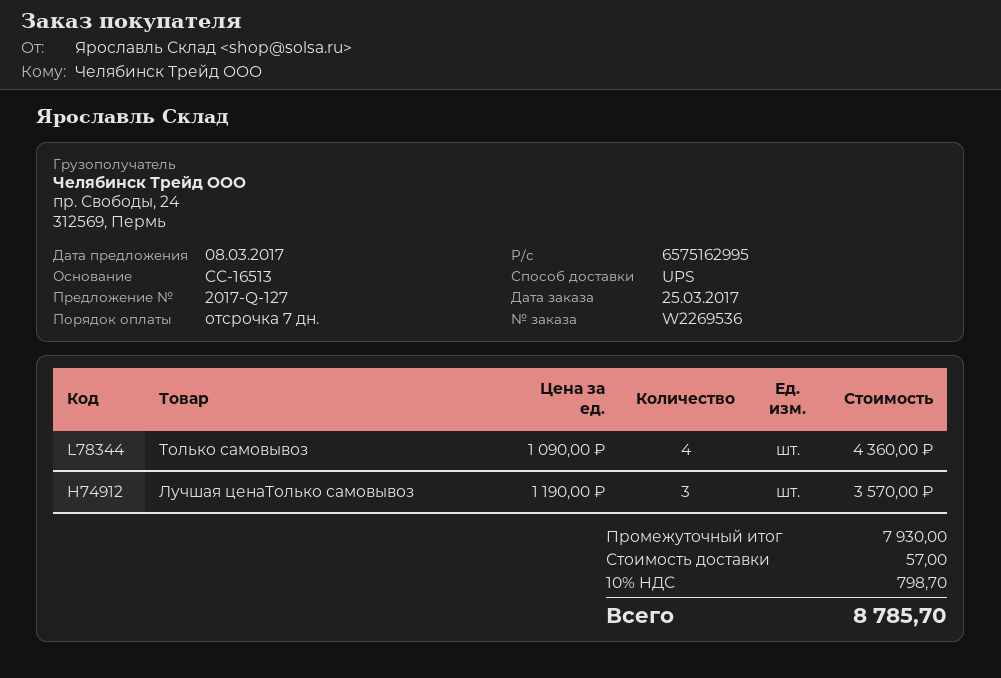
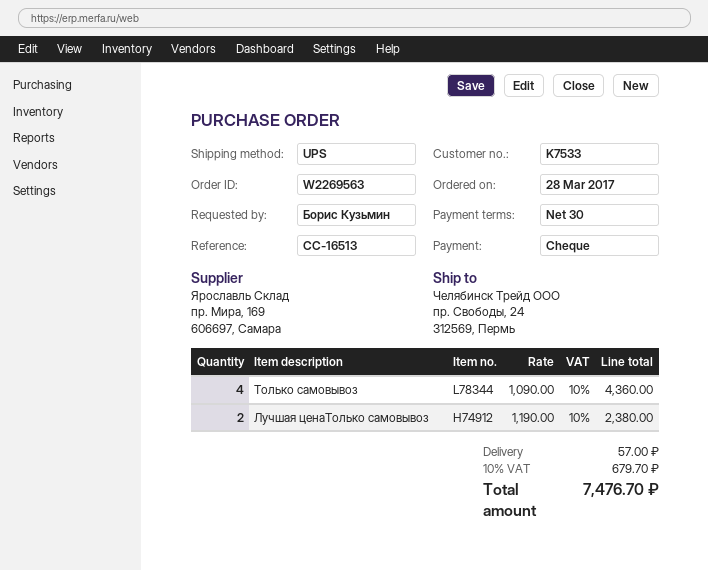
order number: W2269536 -> W2269563
order date: 2017-03-25 -> 2017-03-28
payment terms: 7 days -> 30 days
Лучшая ценаТолько самовывоз: 3 x 1190.00 = 3570.00 -> 2 x 1190.00 = 2380.00
tax: 10% = 798.70 -> 10% = 679.70
total: 8785.70 -> 7476.70

